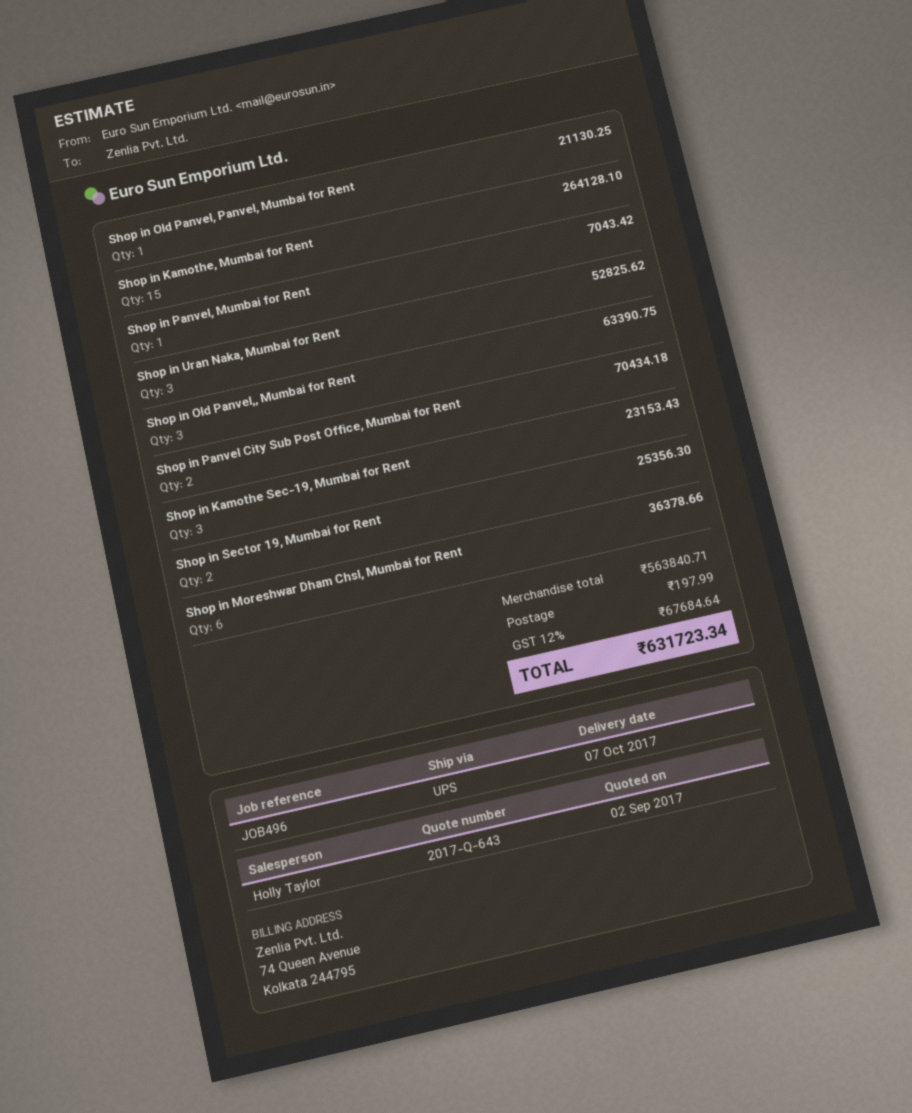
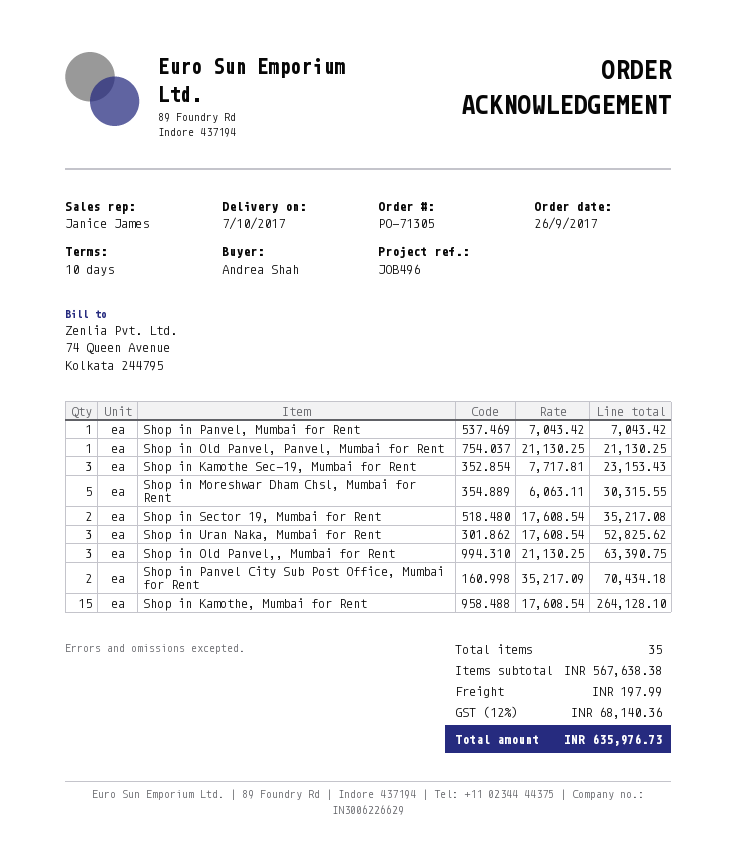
sales rep: Holly Taylor -> Janice James
Shop in Sector 19, Mumbai for Rent: 2 for 25356.30 -> 2 for 35217.08
Shop in Moreshwar Dham Chsl, Mumbai for Rent: 6 for 36378.66 -> 5 for 30315.55
subtotal: 563840.71 -> 567638.38
tax: 12% = 67684.64 -> 12% = 68140.36
total: 631723.34 -> 635976.73

